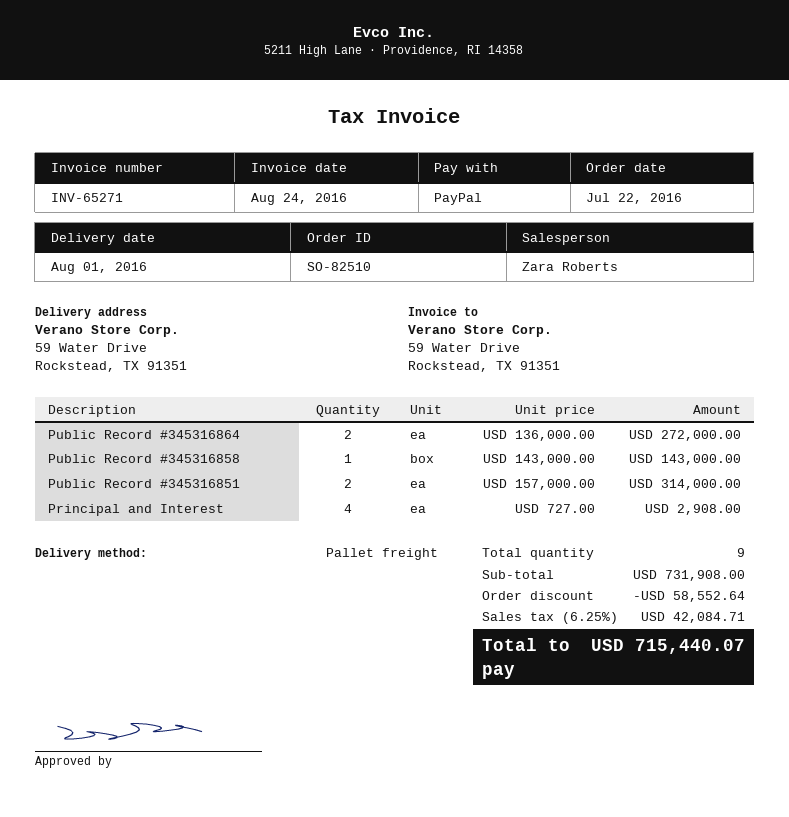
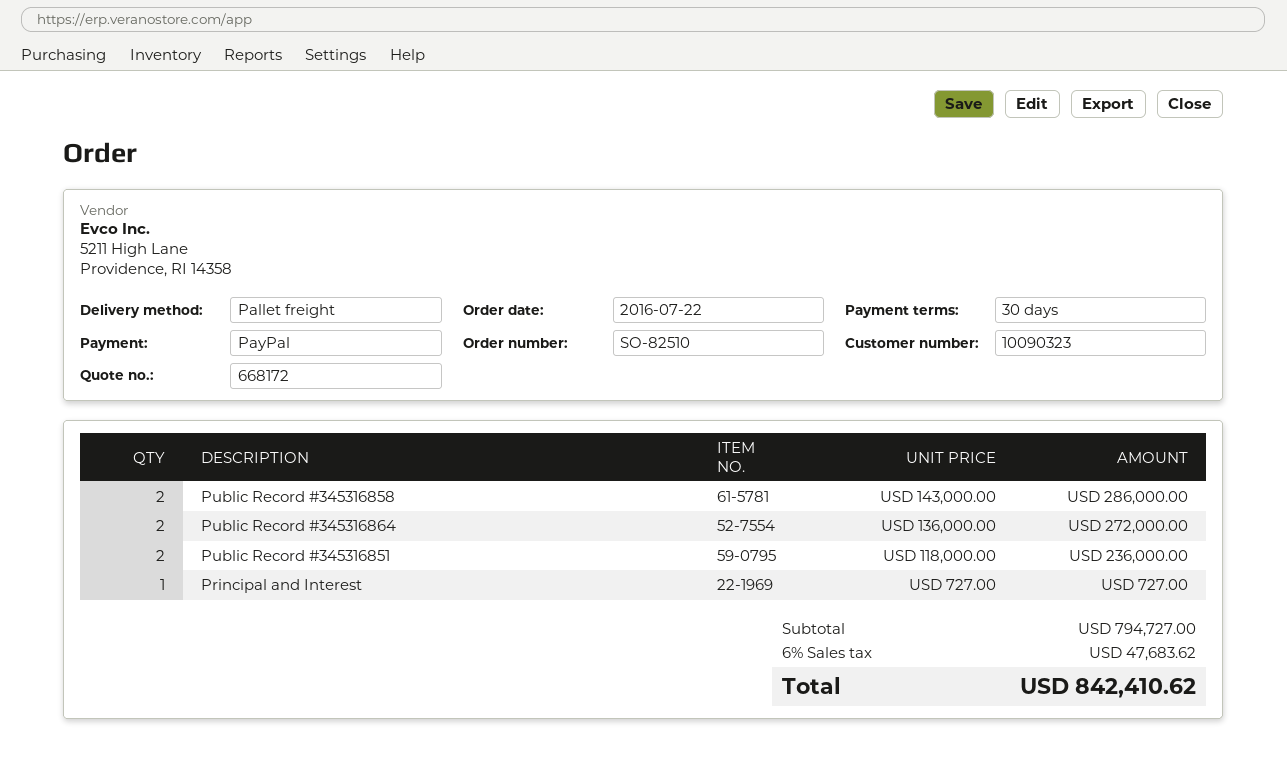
Public Record #345316858: 1 x 143000.00 = 143000.00 -> 2 x 143000.00 = 286000.00
Public Record #345316851: 2 x 157000.00 = 314000.00 -> 2 x 118000.00 = 236000.00
Principal and Interest: 4 x 727.00 = 2908.00 -> 1 x 727.00 = 727.00
subtotal: 731908.00 -> 794727.00
discount: 58552.64 -> none
tax: 6.25% = 42084.71 -> 6% = 47683.62
total: 715440.07 -> 842410.62

